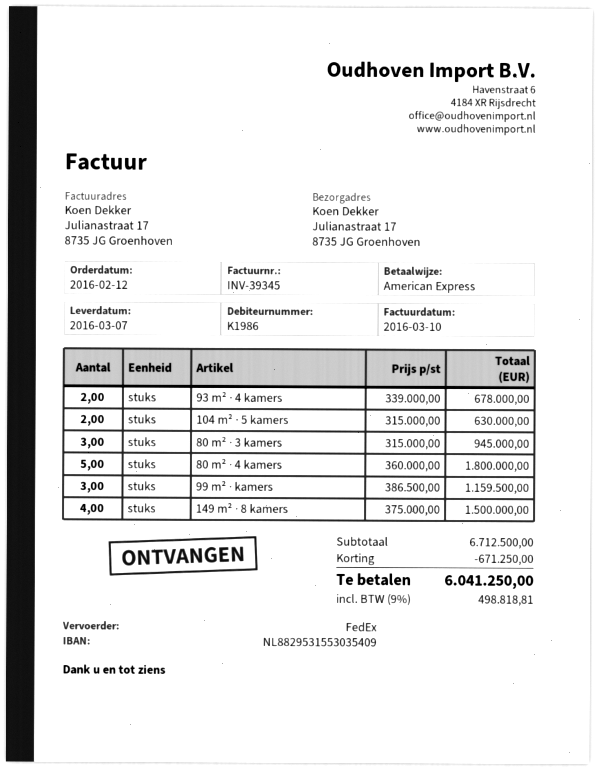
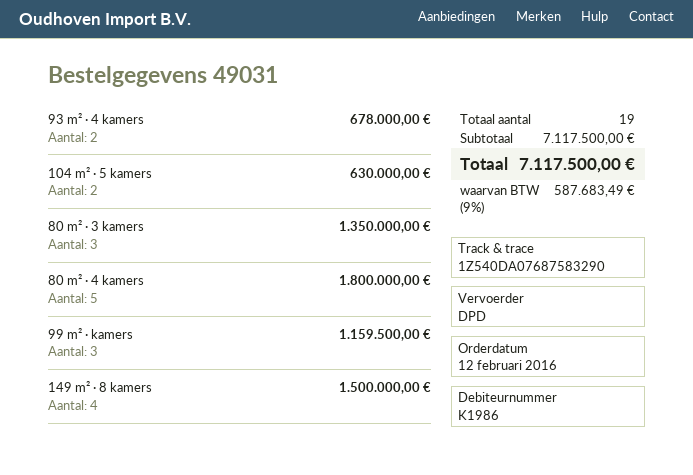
shipping method: FedEx -> DPD
80 m² · 3 kamers: 3 for 945000.00 -> 3 for 1350000.00
subtotal: 6712500.00 -> 7117500.00
discount: 671250.00 -> none
tax: 9% = 498818.81 -> 9% = 587683.49
total: 6041250.00 -> 7117500.00

